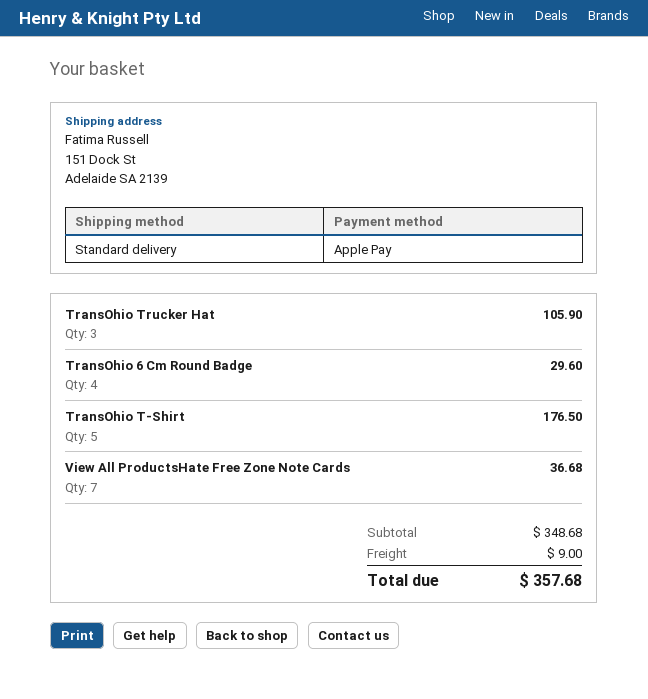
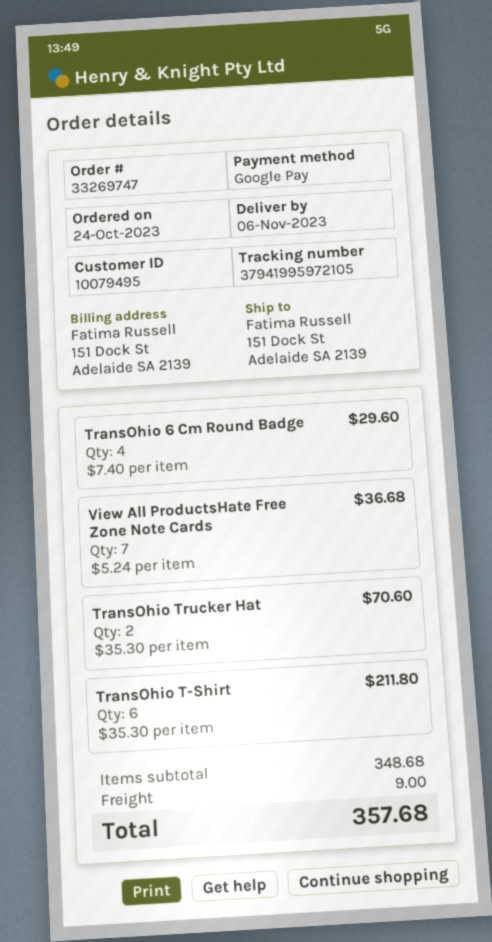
payment method: Apple Pay -> Google Pay
TransOhio Trucker Hat: 3 for 105.90 -> 2 for 70.60
TransOhio T-Shirt: 5 for 176.50 -> 6 for 211.80

